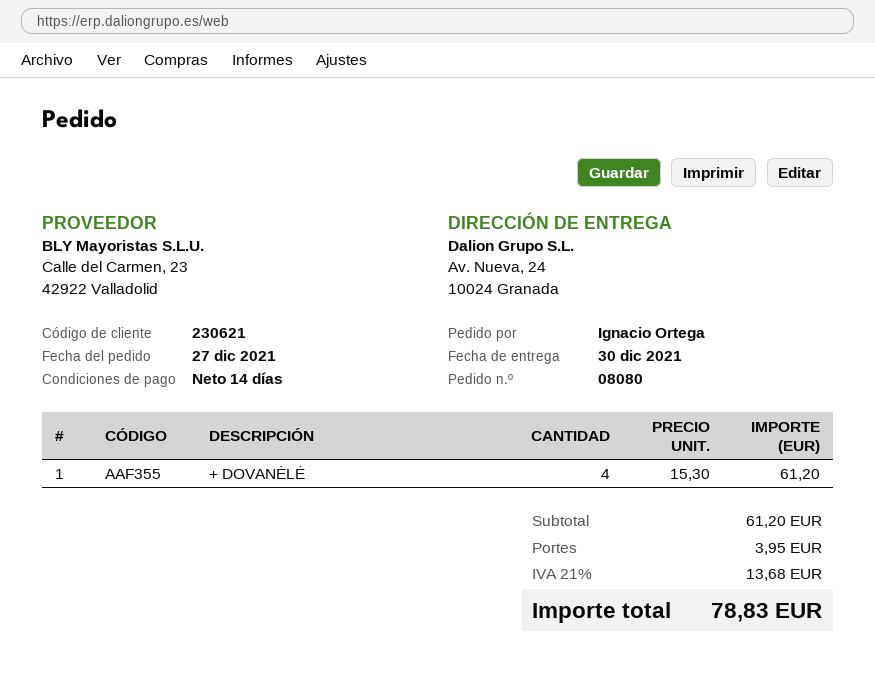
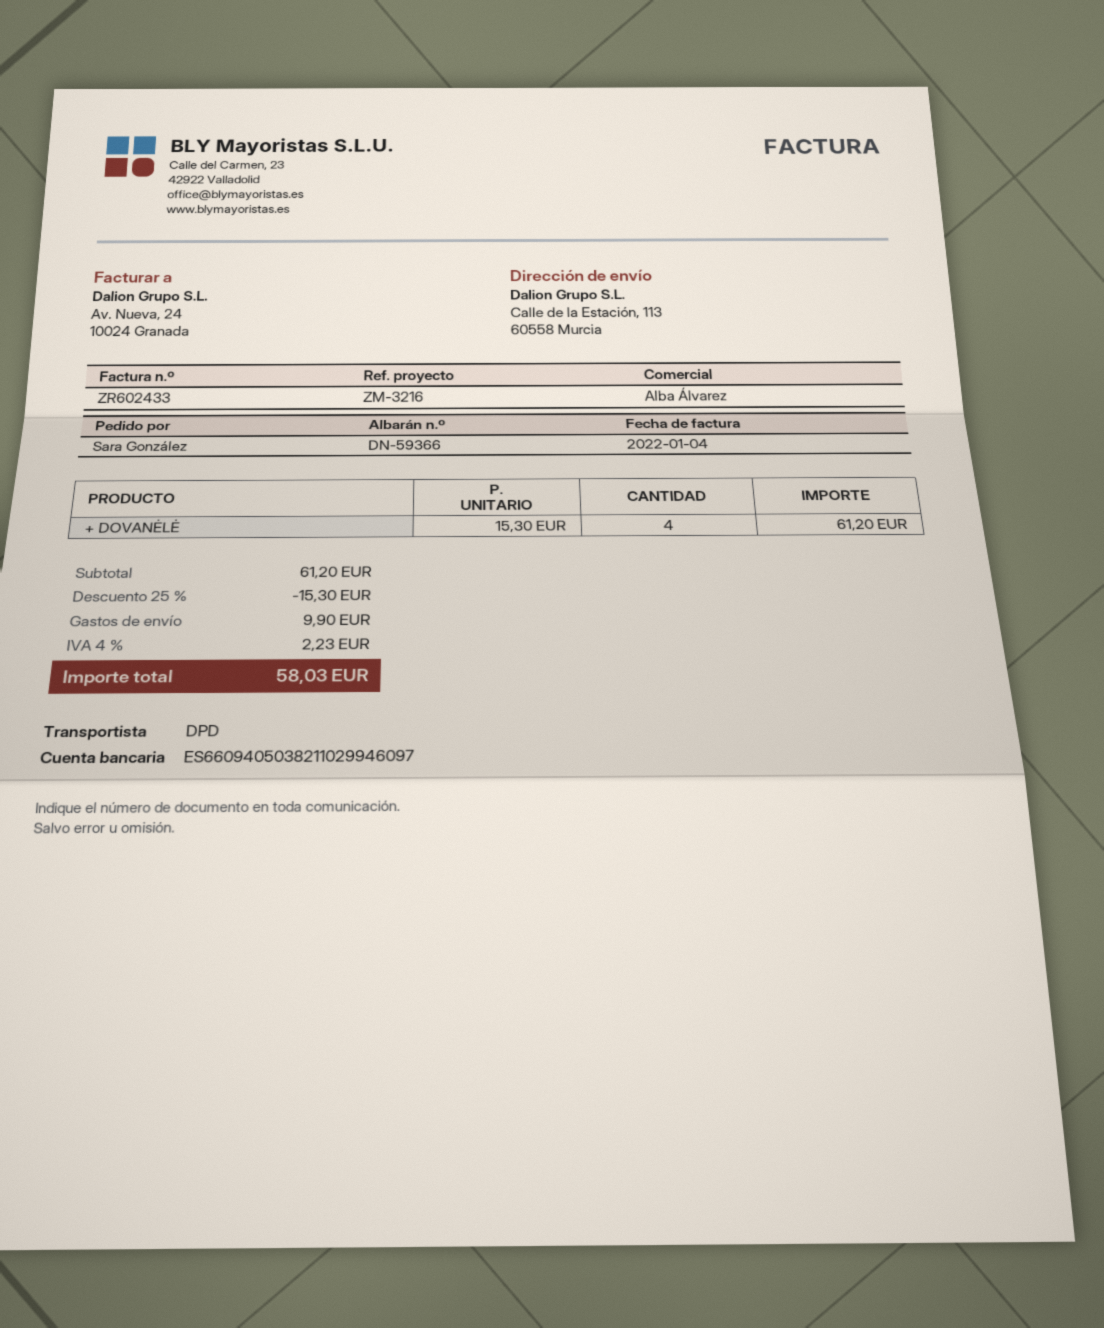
ordered by: Ignacio Ortega -> Sara González
ship to: Av. Nueva, 24, 10024 Granada -> Calle de la Estación, 113, 60558 Murcia
discount: none -> 25% = 15.30
shipping: 3.95 -> 9.90
tax: 21% = 13.68 -> 4% = 2.23
total: 78.83 -> 58.03

